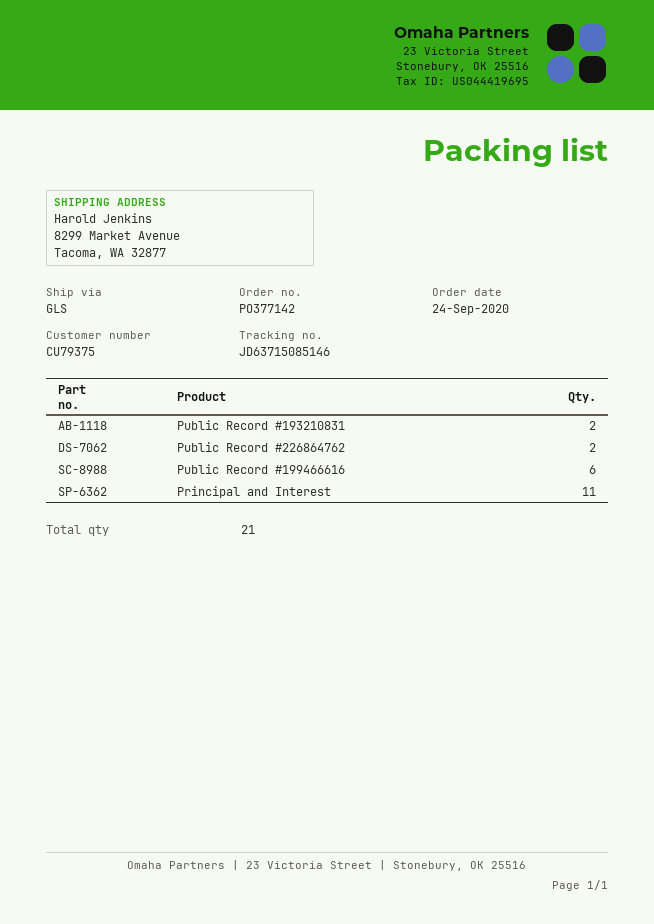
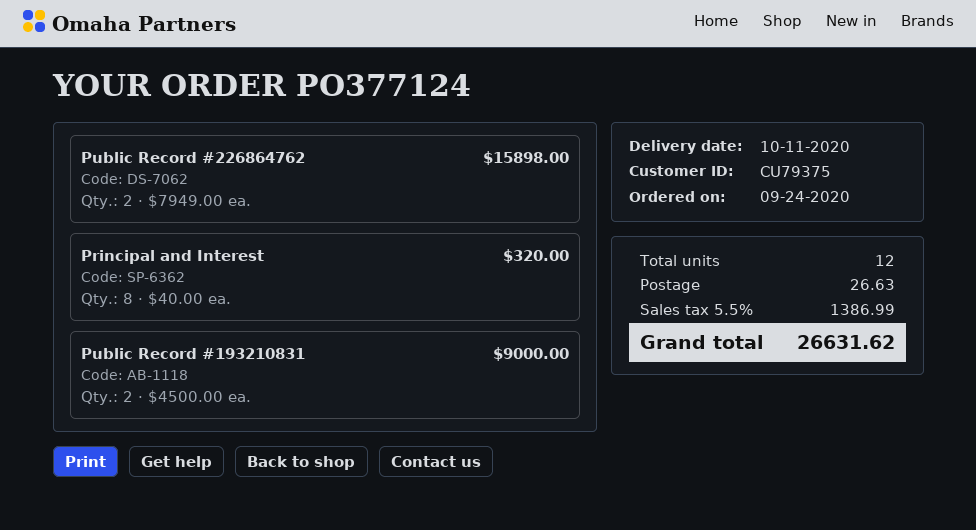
order number: PO377142 -> PO377124
Public Record #199466616: 6 -> none
Principal and Interest: 11 -> 8
total quantity: 21 -> 12

